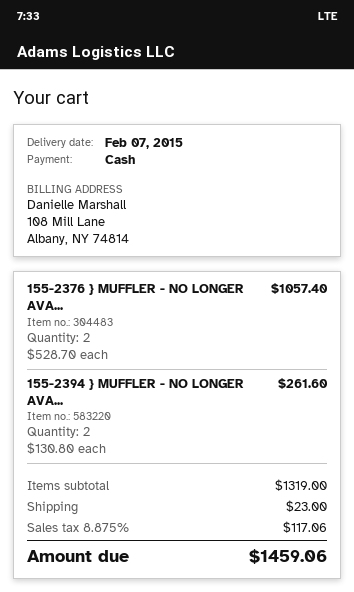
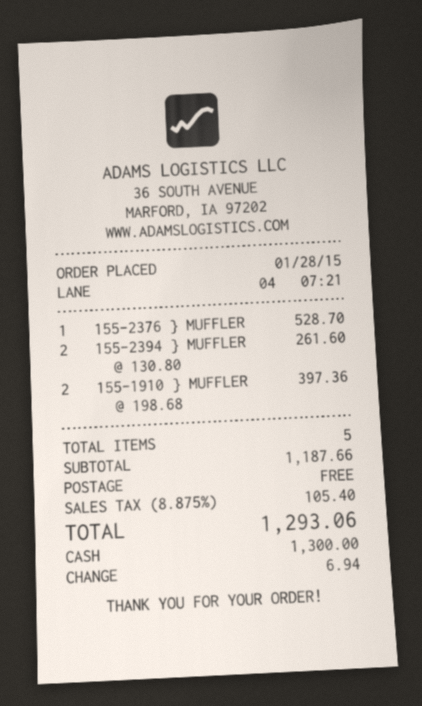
155-2376 } MUFFLER - NO LONGER AVA...: 2 x 528.70 = 1057.40 -> 1 x 528.70 = 528.70
155-1910 } MUFFLER: none -> 2 x 198.68 = 397.36
subtotal: 1319.00 -> 1187.66
shipping: 23.00 -> 0.00
tax: 8.875% = 117.06 -> 8.875% = 105.40
total: 1459.06 -> 1293.06

